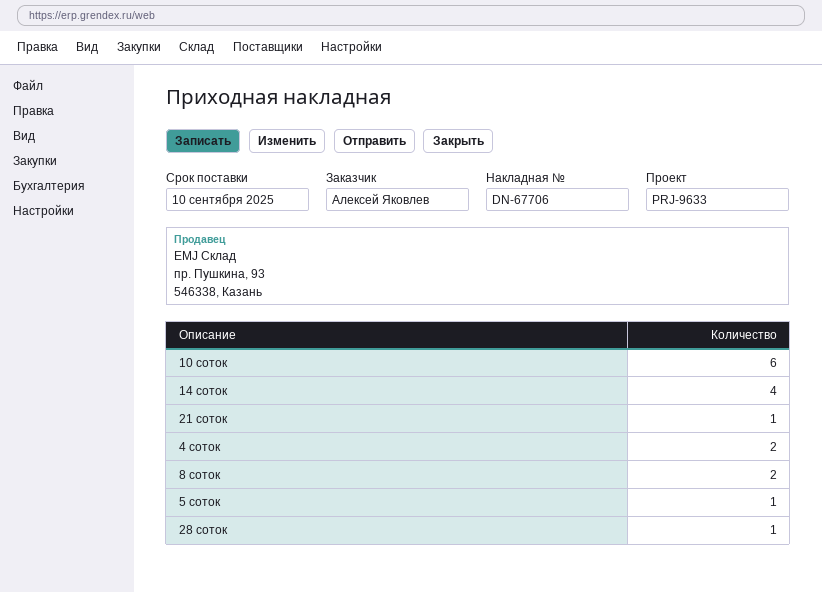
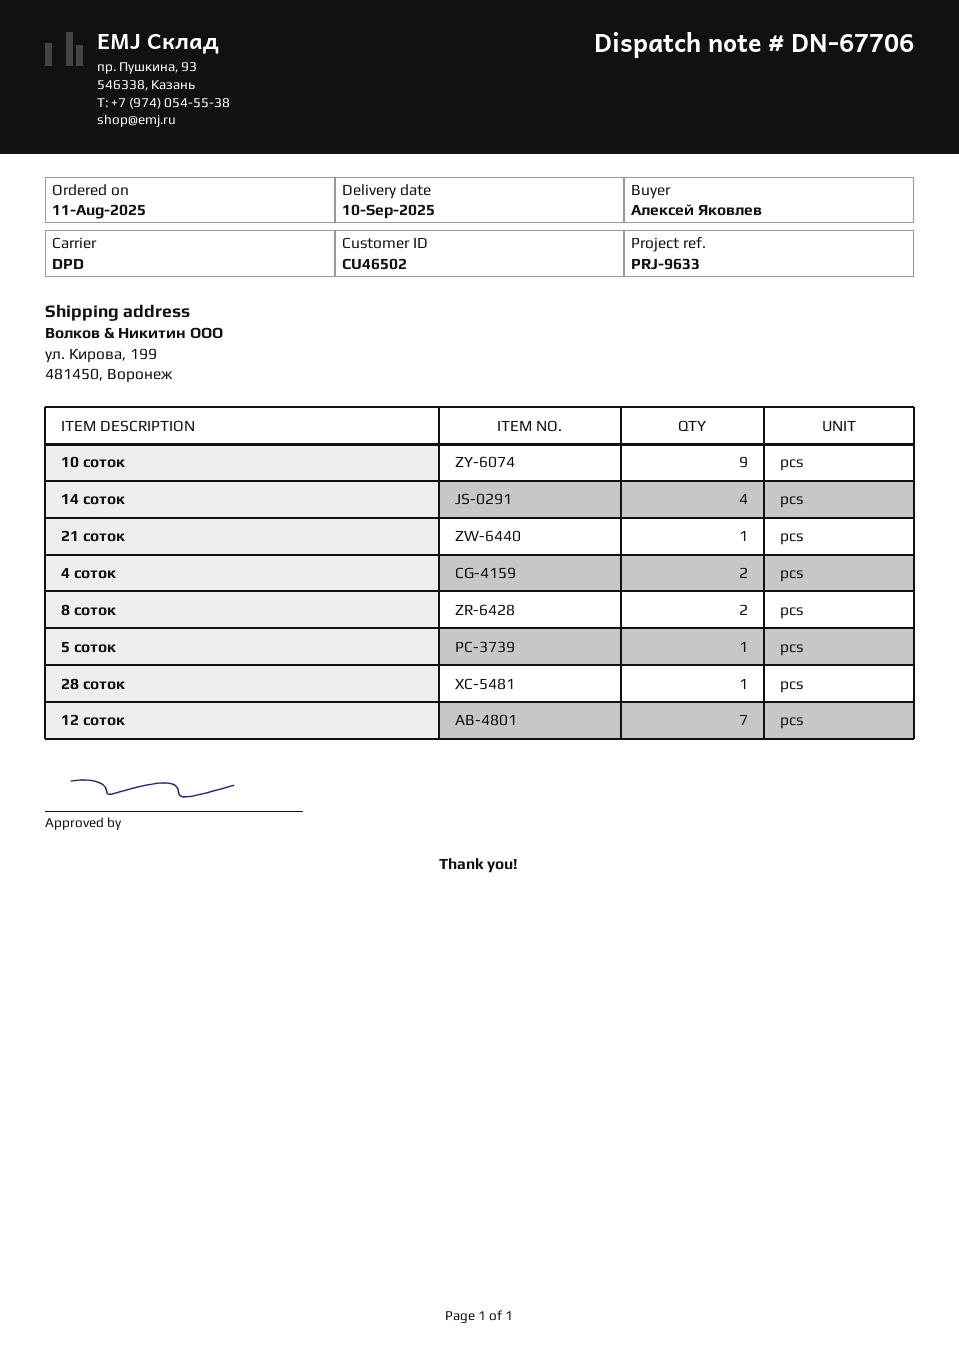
10 соток: 6 -> 9
12 соток: none -> 7

